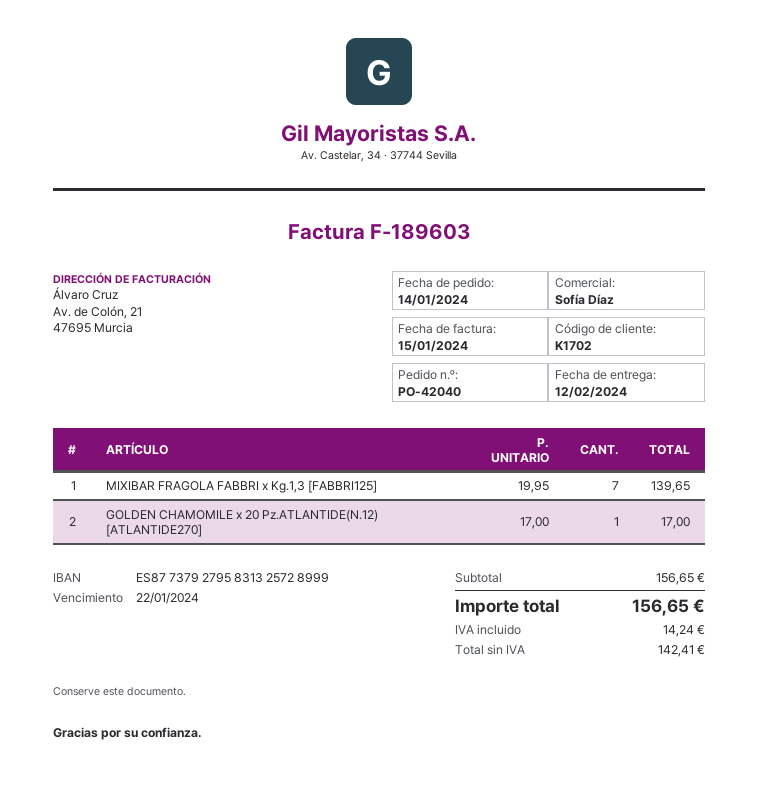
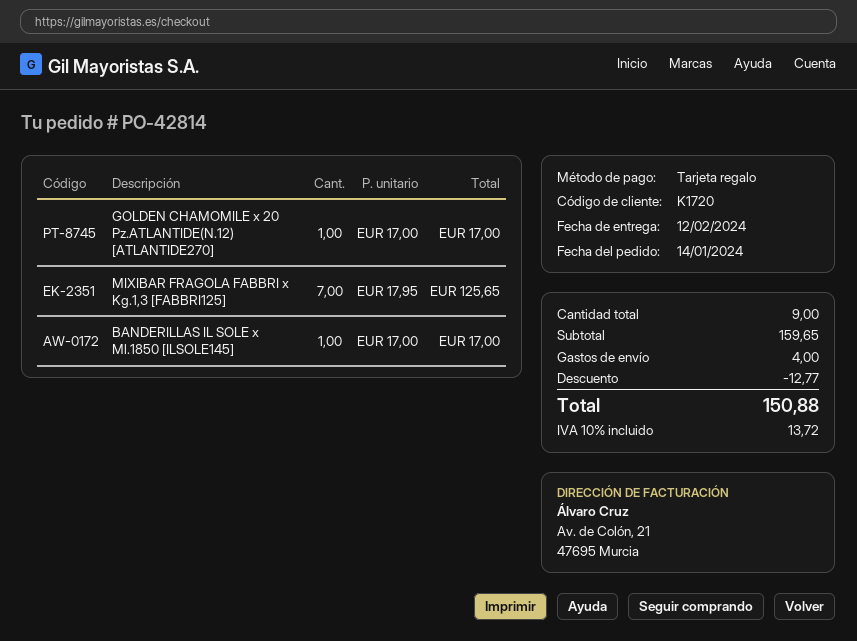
order number: PO-42040 -> PO-42814
customer number: K1702 -> K1720
MIXIBAR FRAGOLA FABBRI x Kg.1,3 [FABBRI125]: 7 x 19.95 = 139.65 -> 7 x 17.95 = 125.65
BANDERILLAS IL SOLE x Ml.1850 [ILSOLE145]: none -> 1 x 17.00 = 17.00
subtotal: 156.65 -> 159.65
discount: none -> 12.77
shipping: none -> 4.00
tax: 14.24 -> 13.72
total: 156.65 -> 150.88

